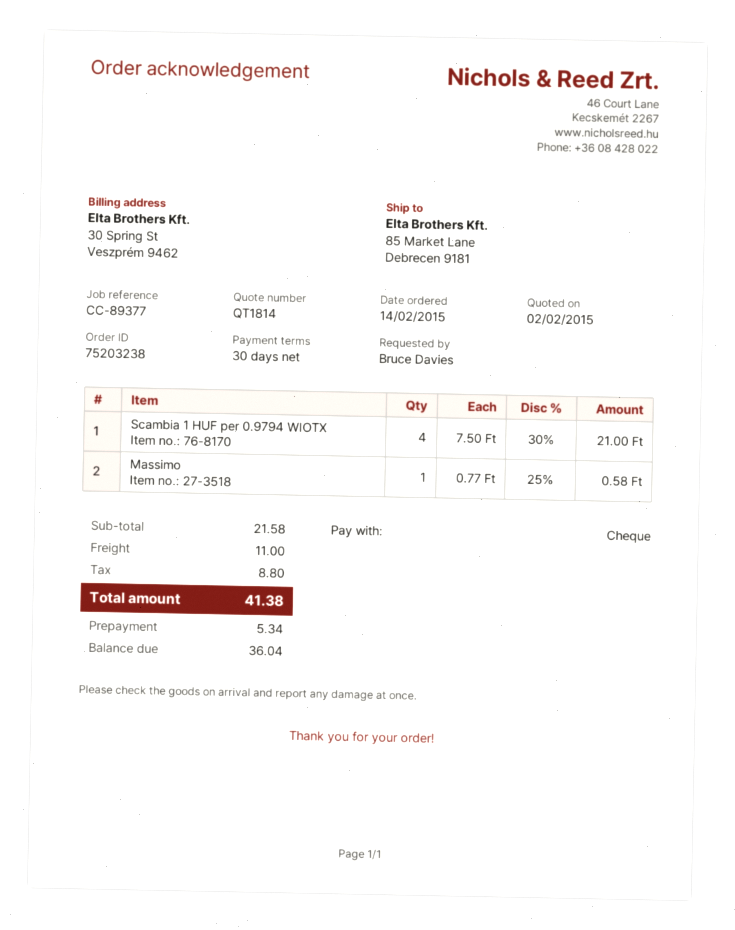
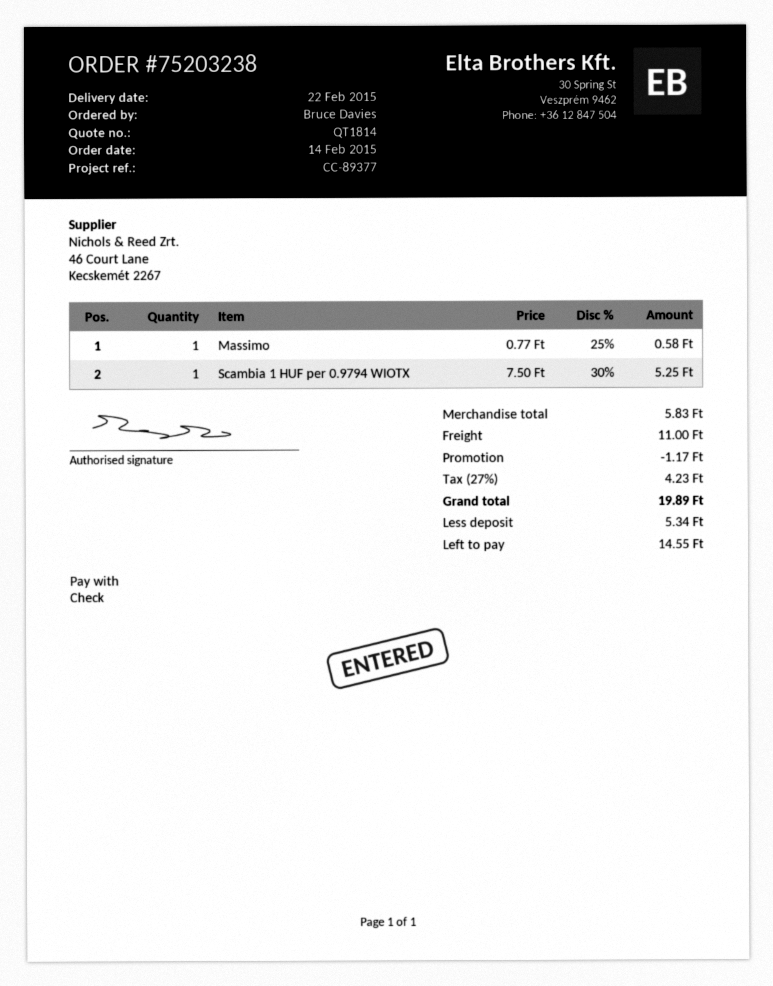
Scambia 1 HUF per 0.9794 WIOTX: 4 x 7.50 - 30% = 21.00 -> 1 x 7.50 - 30% = 5.25
subtotal: 21.58 -> 5.83
discount: none -> 1.17
tax: 8.80 -> 4.23
total: 41.38 -> 19.89
balance: 36.04 -> 14.55

